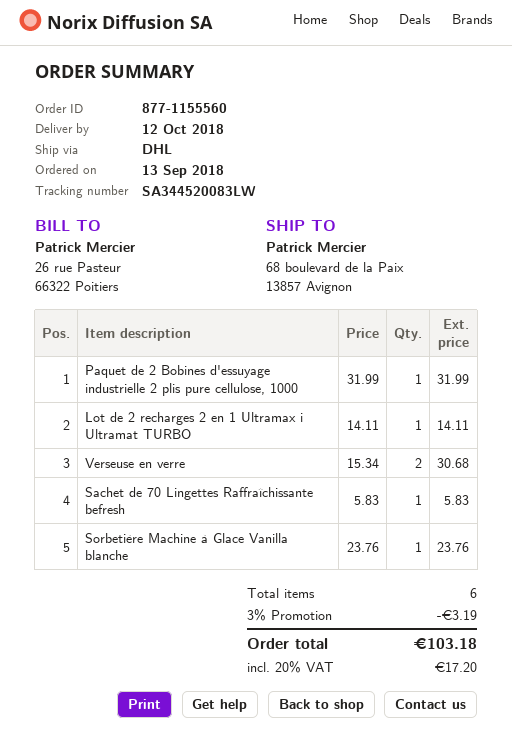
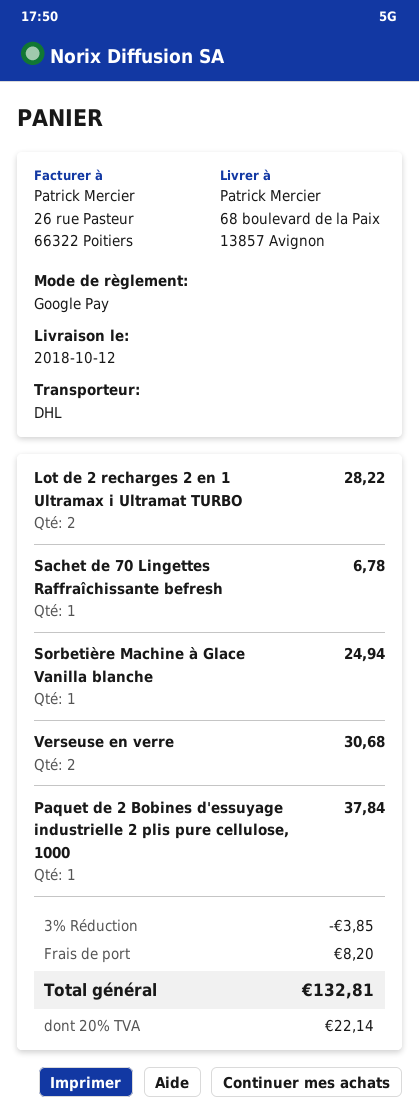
Paquet de 2 Bobines d'essuyage industrielle 2 plis pure cellulose, 1000: 1 for 31.99 -> 1 for 37.84
Lot de 2 recharges 2 en 1 Ultramax i Ultramat TURBO: 1 for 14.11 -> 2 for 28.22
Sachet de 70 Lingettes Raffraîchissante befresh: 1 for 5.83 -> 1 for 6.78
Sorbetière Machine à Glace Vanilla blanche: 1 for 23.76 -> 1 for 24.94
discount: 3% = 3.19 -> 3% = 3.85
shipping: none -> 8.20
tax: 20% = 17.20 -> 20% = 22.14
total: 103.18 -> 132.81

